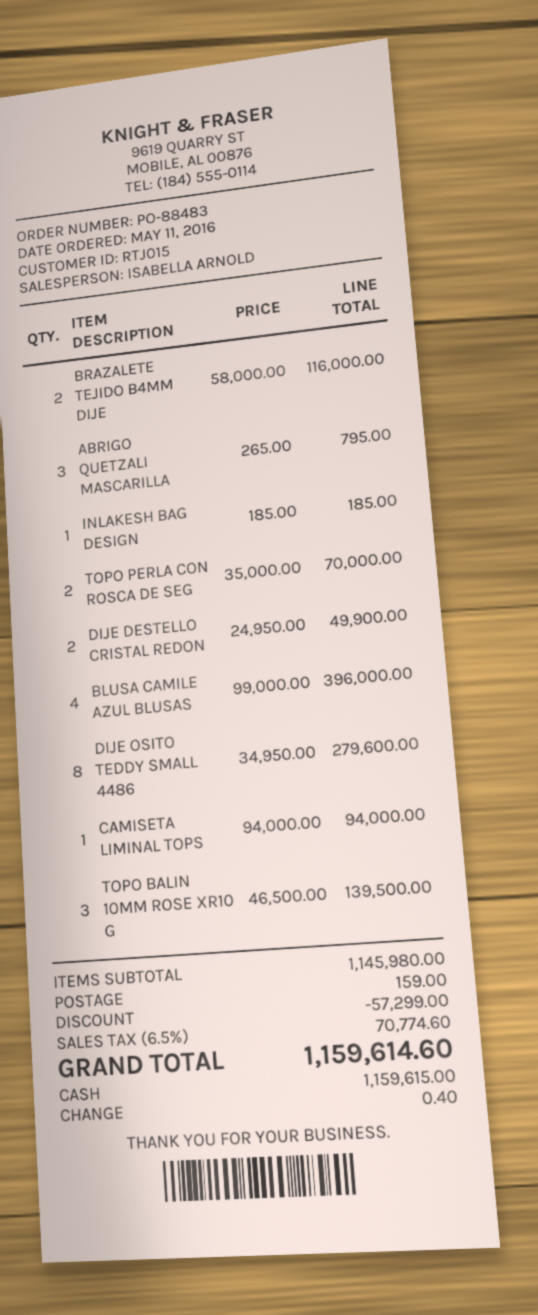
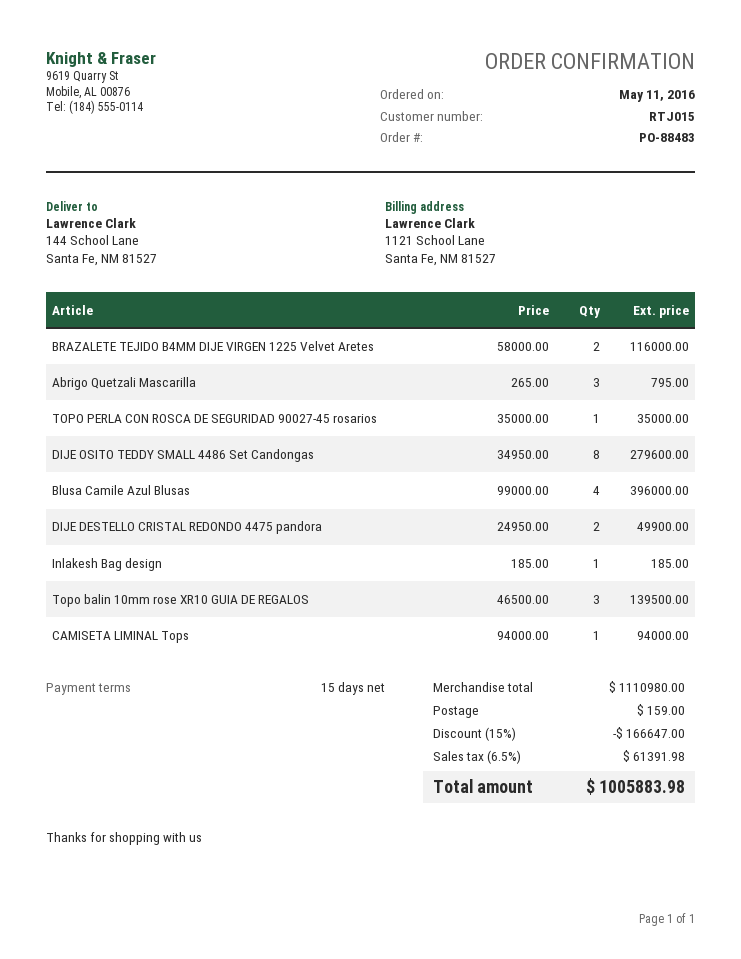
TOPO PERLA CON ROSCA DE SEG: 2 x 35000.00 = 70000.00 -> 1 x 35000.00 = 35000.00
subtotal: 1145980.00 -> 1110980.00
discount: 57299.00 -> 166647.00
tax: 6.5% = 70774.60 -> 6.5% = 61391.98
total: 1159614.60 -> 1005883.98

